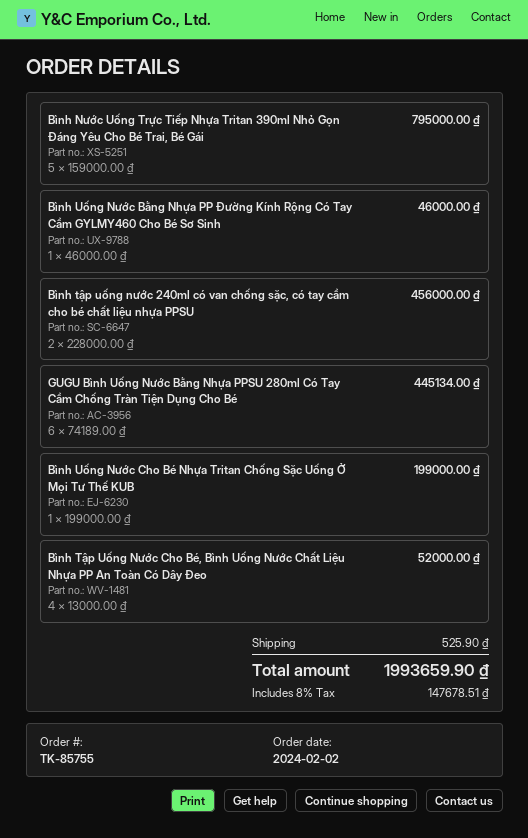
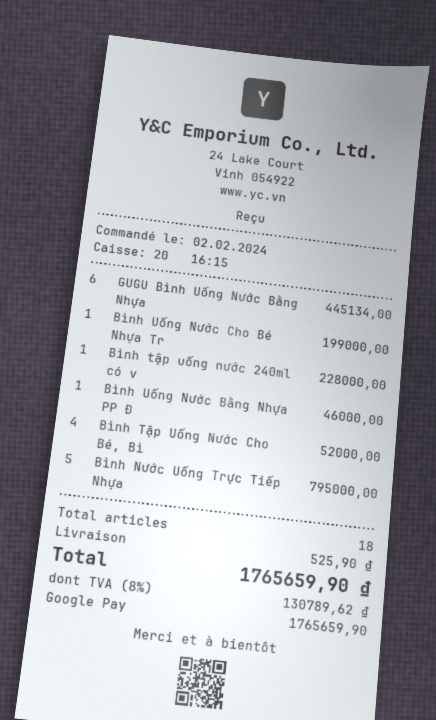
Bình tập uống nước 240ml có van chống sặc, có tay cầm cho bé chất liệu nhựa PPSU: 2 for 456000.00 -> 1 for 228000.00
tax: 8% = 147678.51 -> 8% = 130789.62
total: 1993659.90 -> 1765659.90

